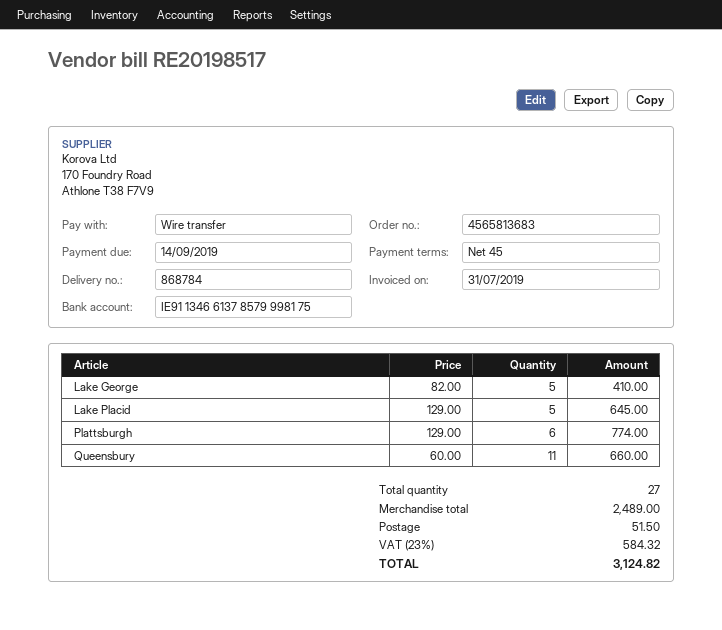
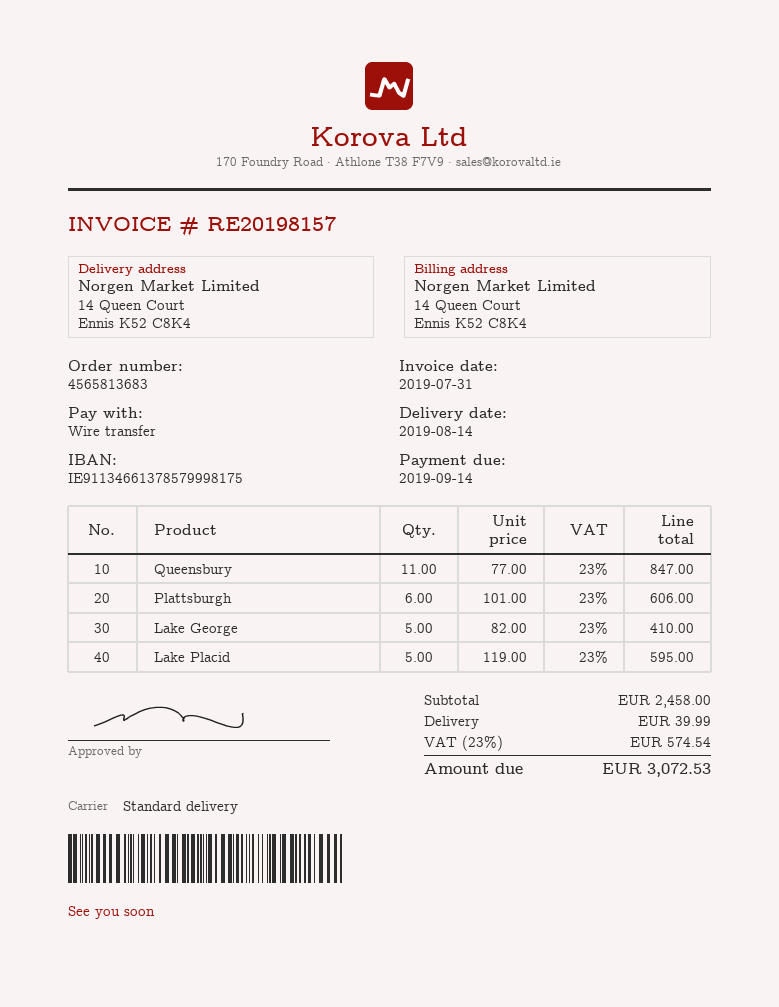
invoice number: RE20198517 -> RE20198157
Lake Placid: 5 x 129.00 = 645.00 -> 5 x 119.00 = 595.00
Plattsburgh: 6 x 129.00 = 774.00 -> 6 x 101.00 = 606.00
Queensbury: 11 x 60.00 = 660.00 -> 11 x 77.00 = 847.00
subtotal: 2489.00 -> 2458.00
shipping: 51.50 -> 39.99
tax: 23% = 584.32 -> 23% = 574.54
total: 3124.82 -> 3072.53

